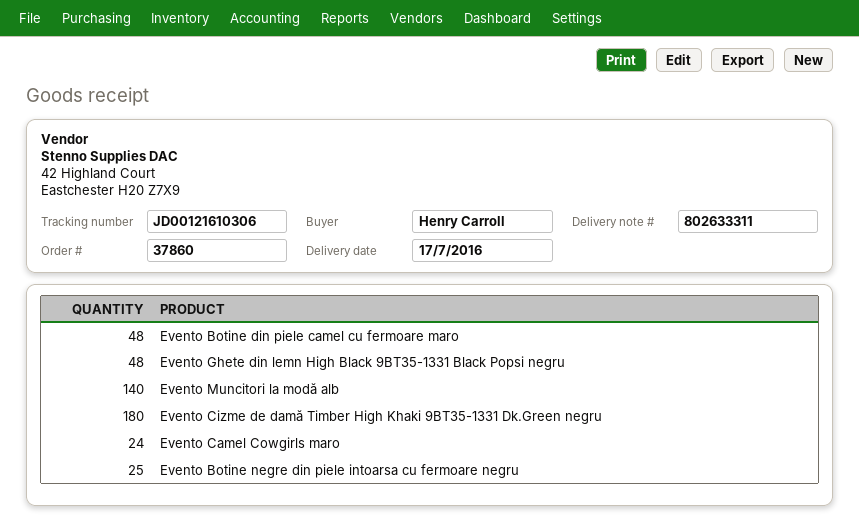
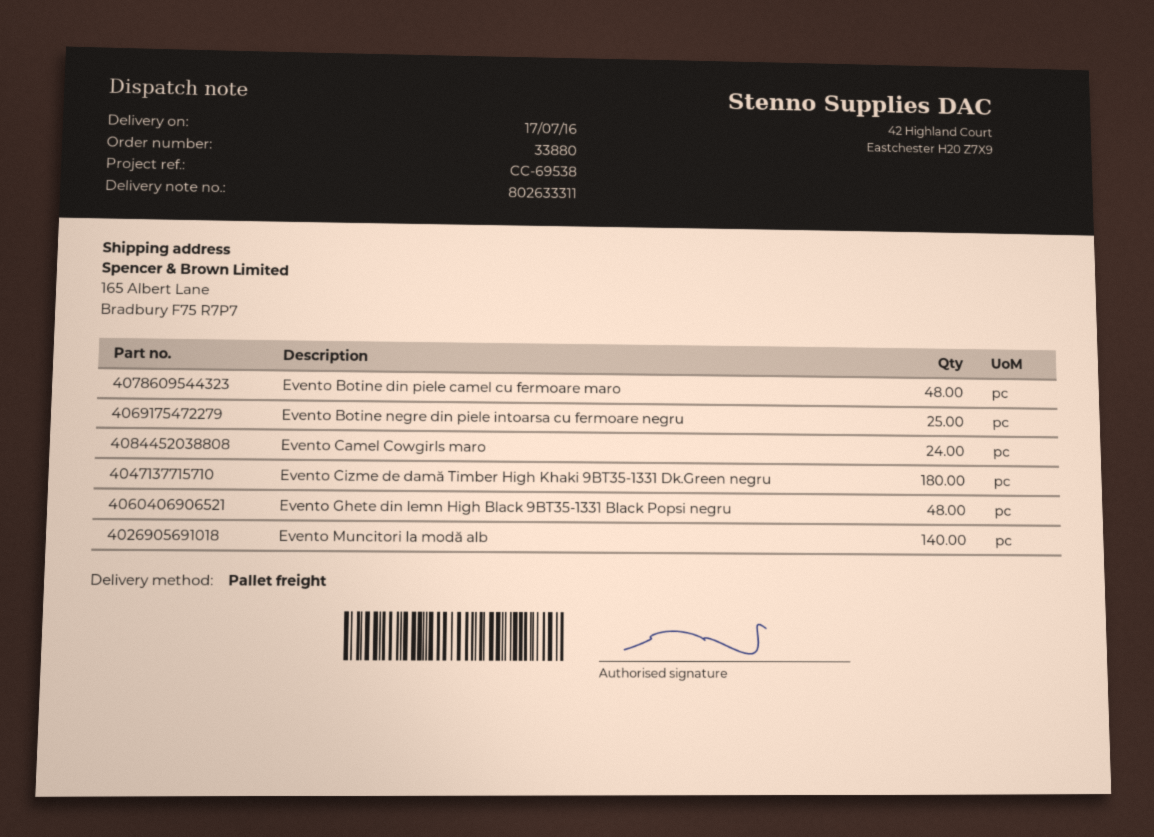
order number: 37860 -> 33880

